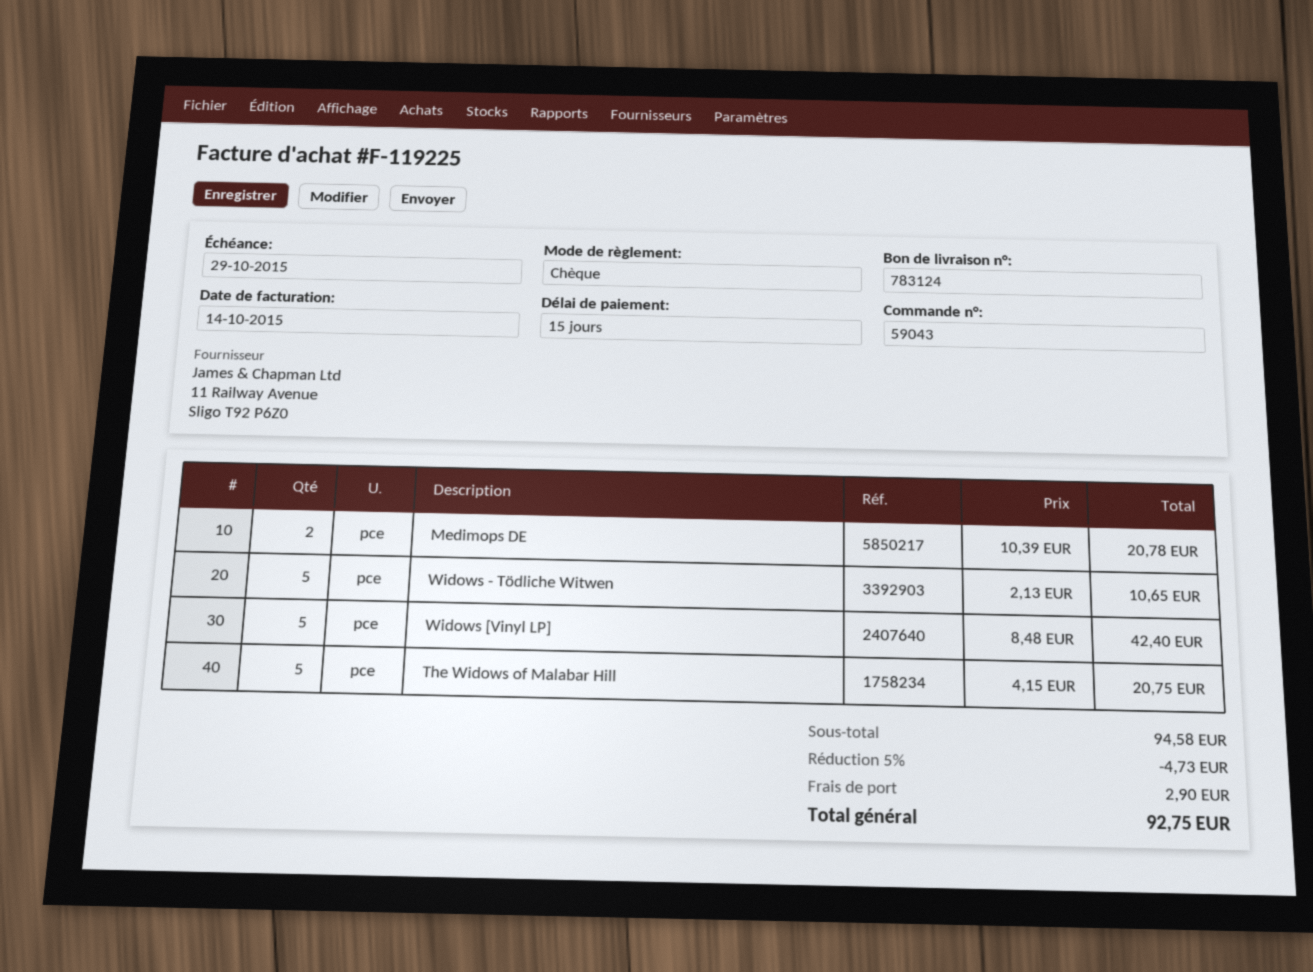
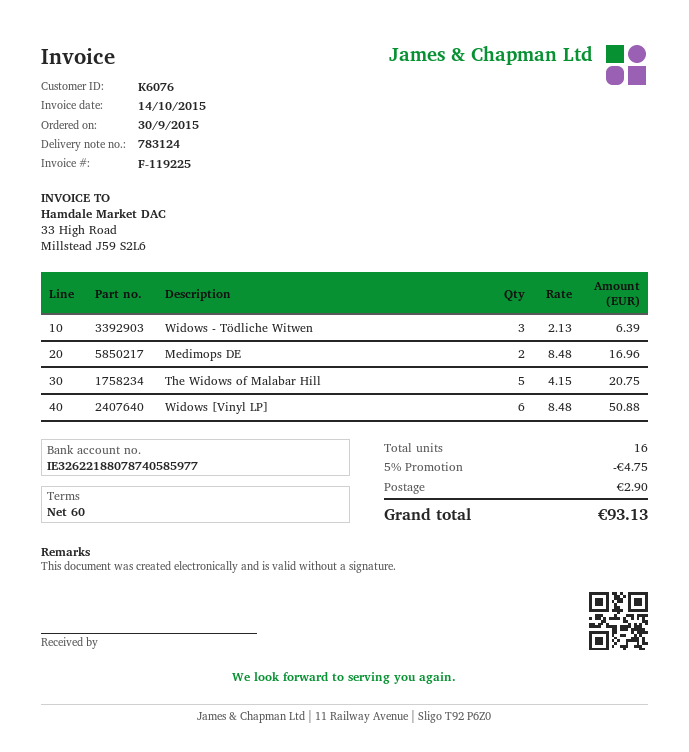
payment terms: 15 days -> 60 days
Medimops DE: 2 x 10.39 = 20.78 -> 2 x 8.48 = 16.96
Widows - Tödliche Witwen: 5 x 2.13 = 10.65 -> 3 x 2.13 = 6.39
Widows [Vinyl LP]: 5 x 8.48 = 42.40 -> 6 x 8.48 = 50.88
discount: 5% = 4.73 -> 5% = 4.75
total: 92.75 -> 93.13

